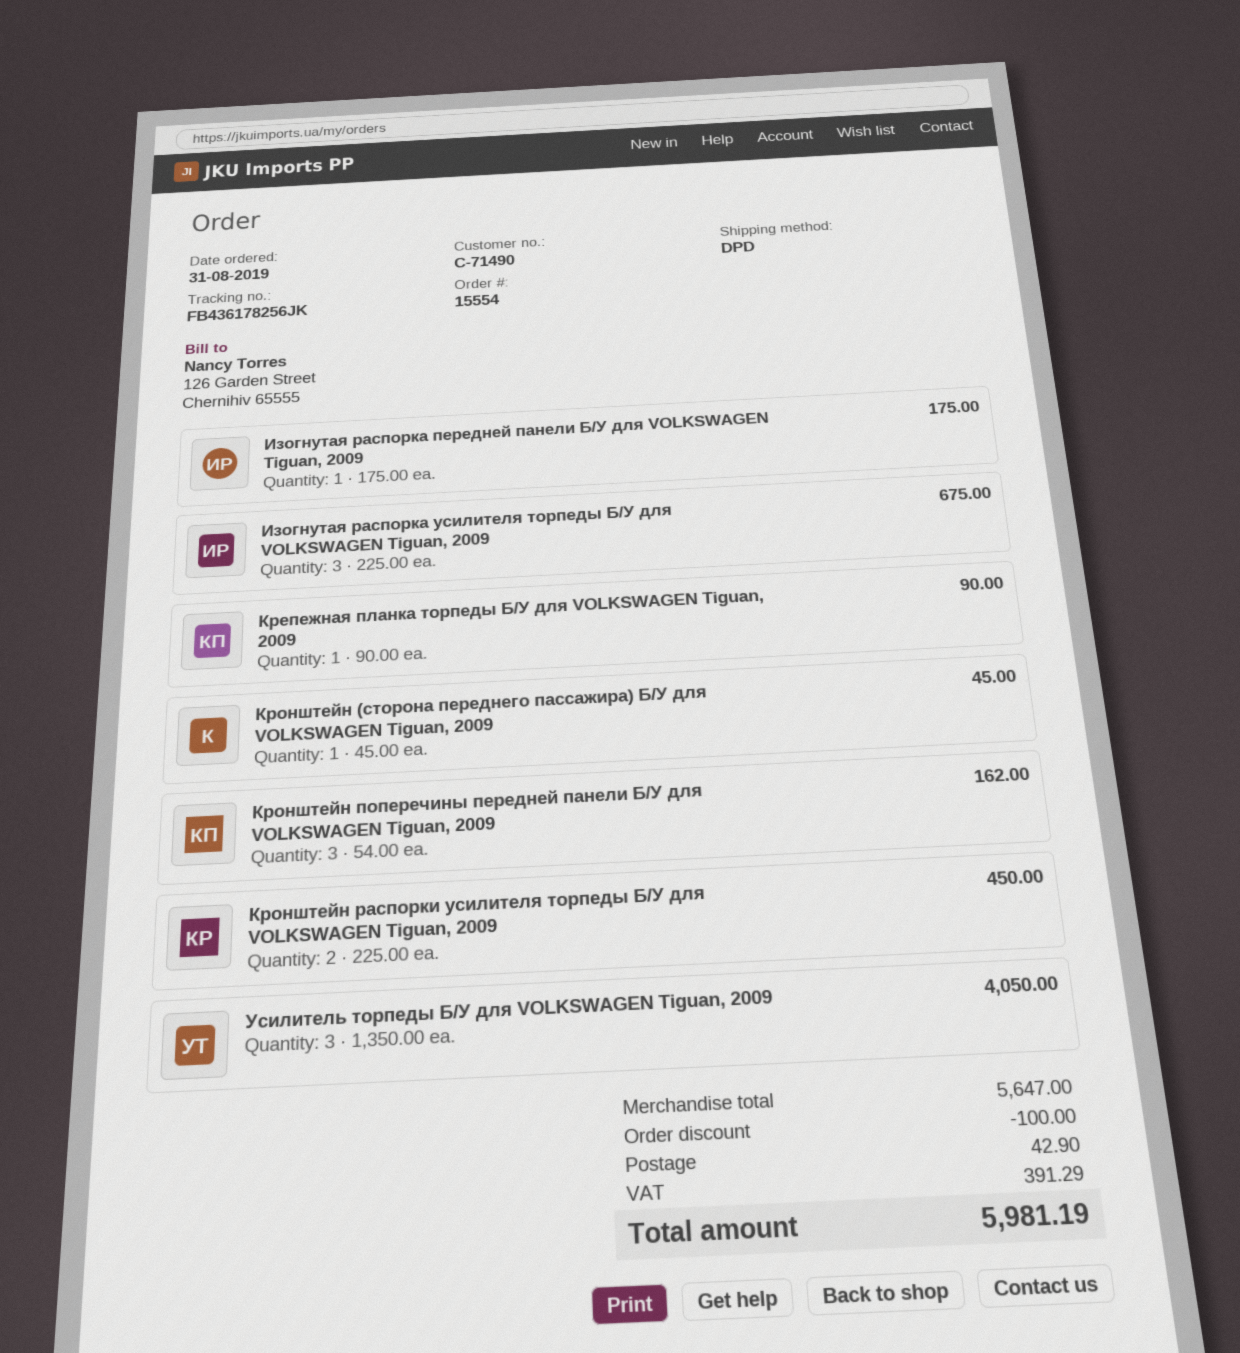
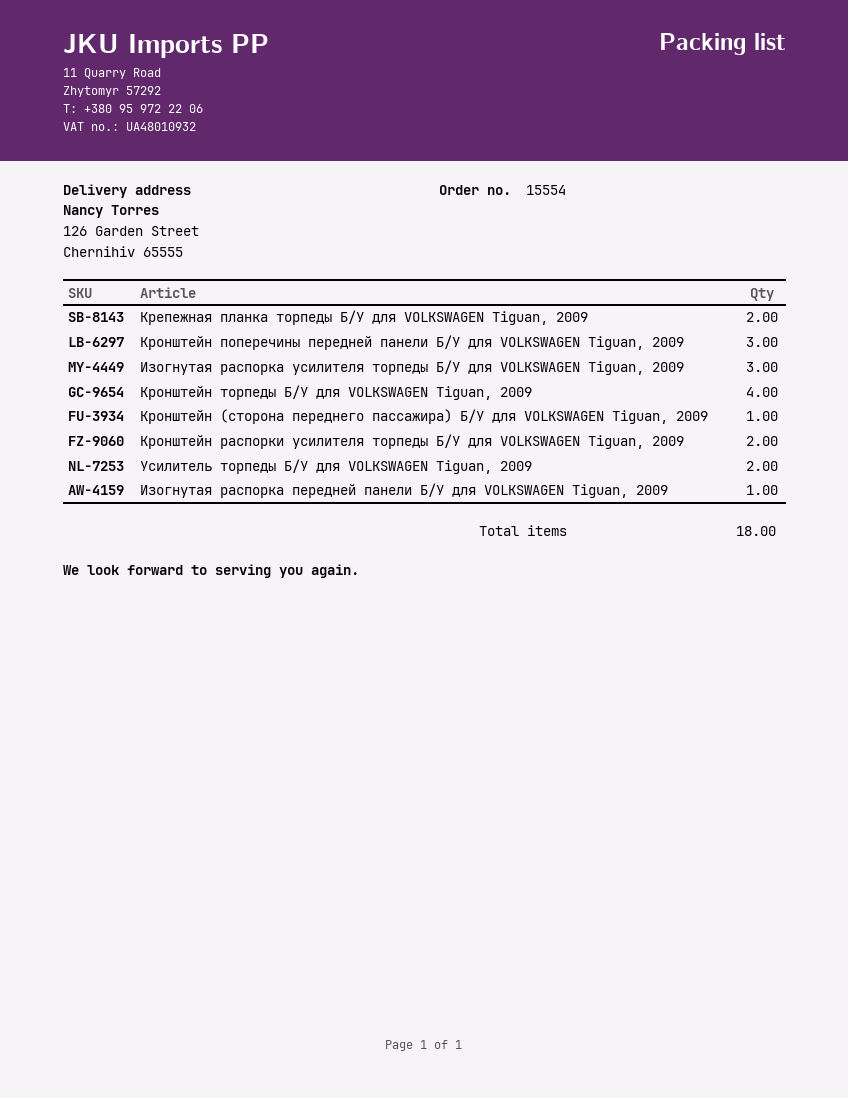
Крепежная планка торпеды Б/У для VOLKSWAGEN Tiguan, 2009: 1 -> 2
Усилитель торпеды Б/У для VOLKSWAGEN Tiguan, 2009: 3 -> 2
Кронштейн торпеды Б/У для VOLKSWAGEN Tiguan, 2009: none -> 4

